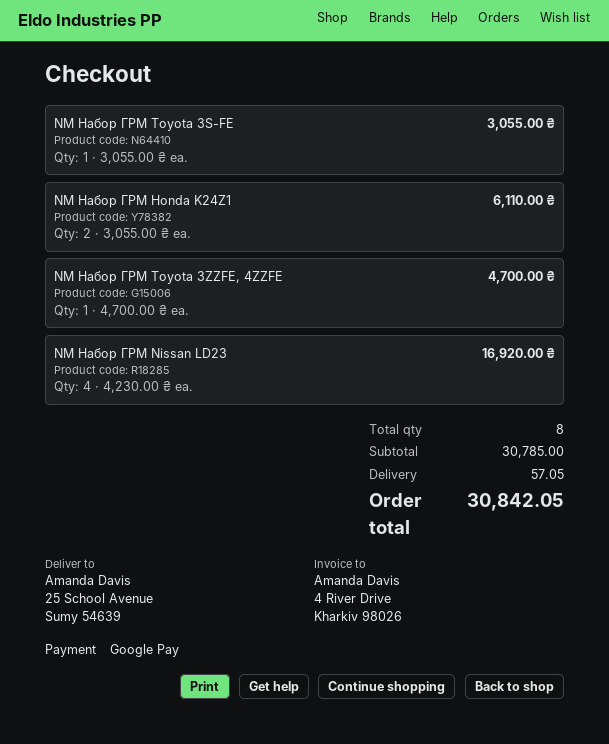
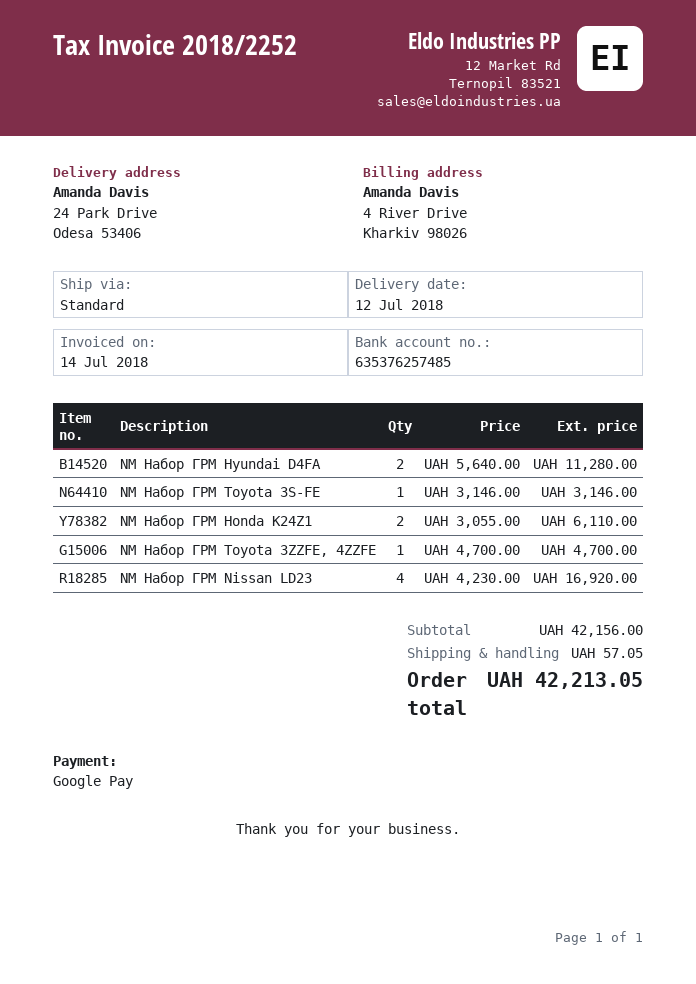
ship to: 25 School Avenue, Sumy 54639 -> 24 Park Drive, Odesa 53406
NM Набор ГРМ Toyota 3S-FE: 1 x 3055.00 = 3055.00 -> 1 x 3146.00 = 3146.00
NM Набор ГРМ Hyundai D4FA: none -> 2 x 5640.00 = 11280.00
subtotal: 30785.00 -> 42156.00
total: 30842.05 -> 42213.05

